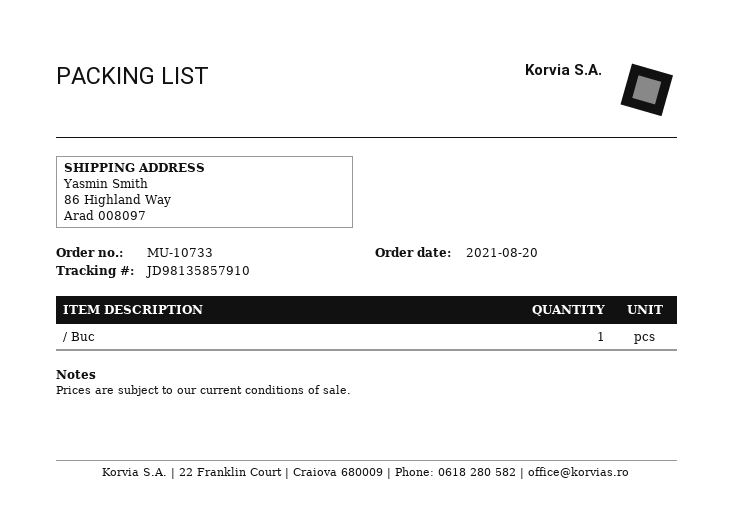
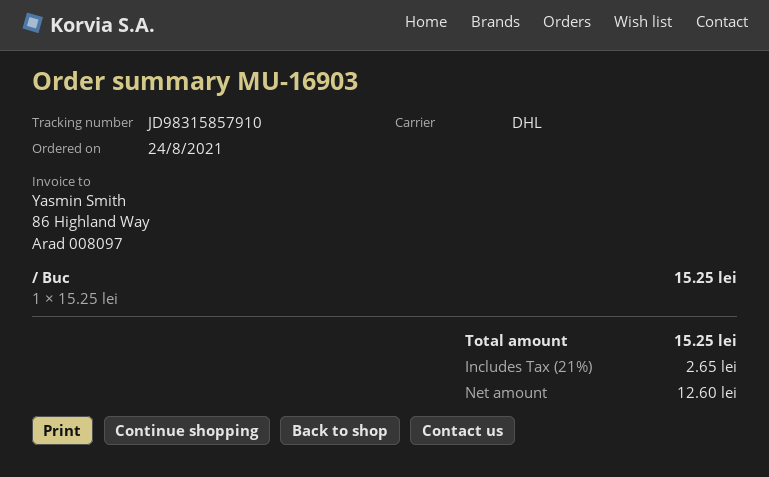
order number: MU-10733 -> MU-16903
order date: 2021-08-20 -> 2021-08-24
tracking number: JD98135857910 -> JD98315857910

